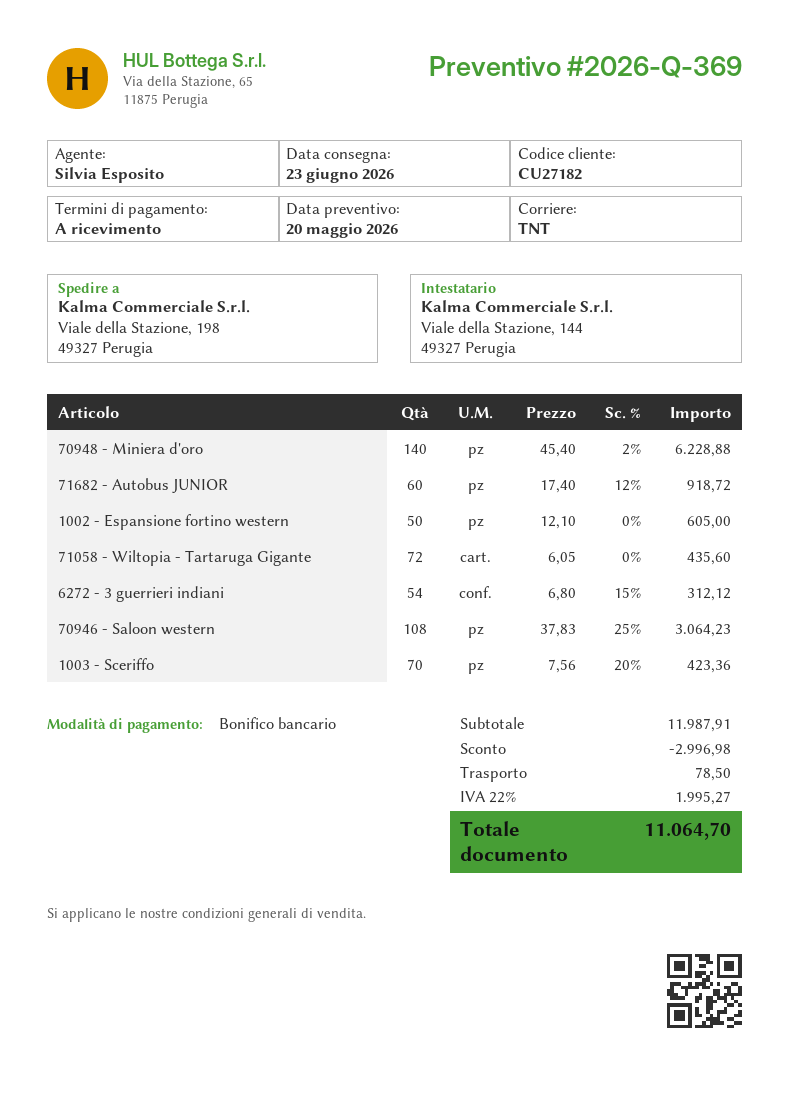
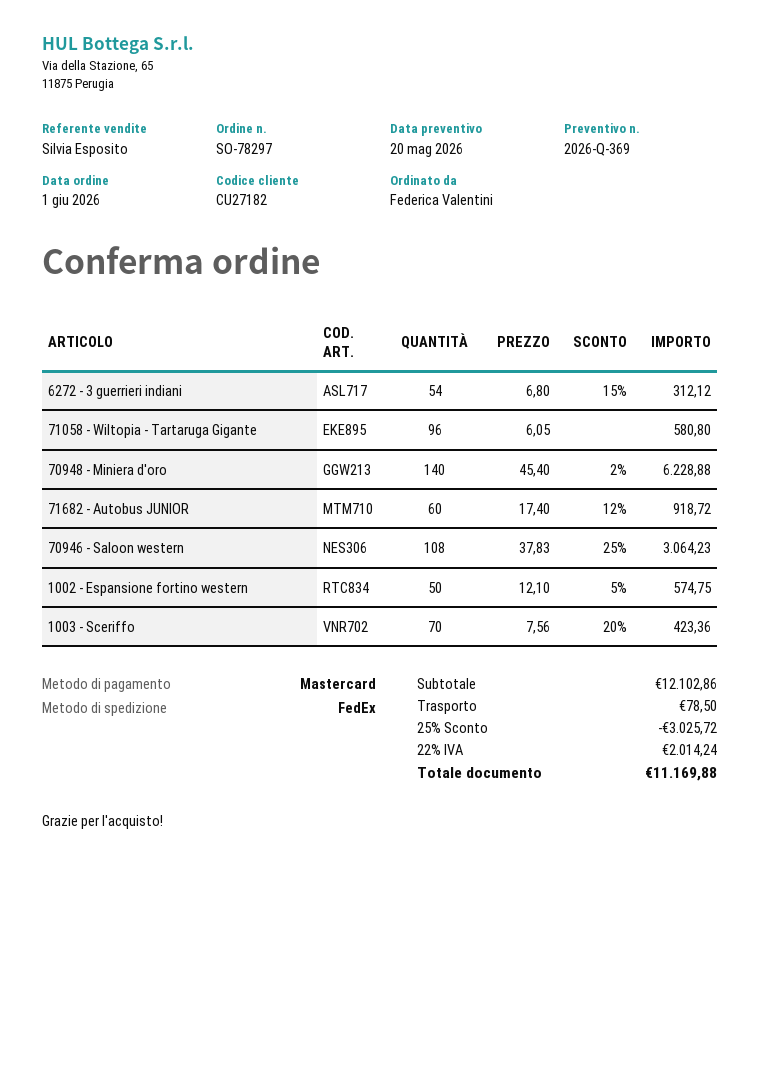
payment method: bank transfer -> Mastercard
shipping method: TNT -> FedEx
1002 - Espansione fortino western: 50 x 12.10 = 605.00 -> 50 x 12.10 - 5% = 574.75
71058 - Wiltopia - Tartaruga Gigante: 72 x 6.05 = 435.60 -> 96 x 6.05 = 580.80
subtotal: 11987.91 -> 12102.86
discount: 2996.98 -> 3025.72
tax: 22% = 1995.27 -> 22% = 2014.24
total: 11064.70 -> 11169.88

